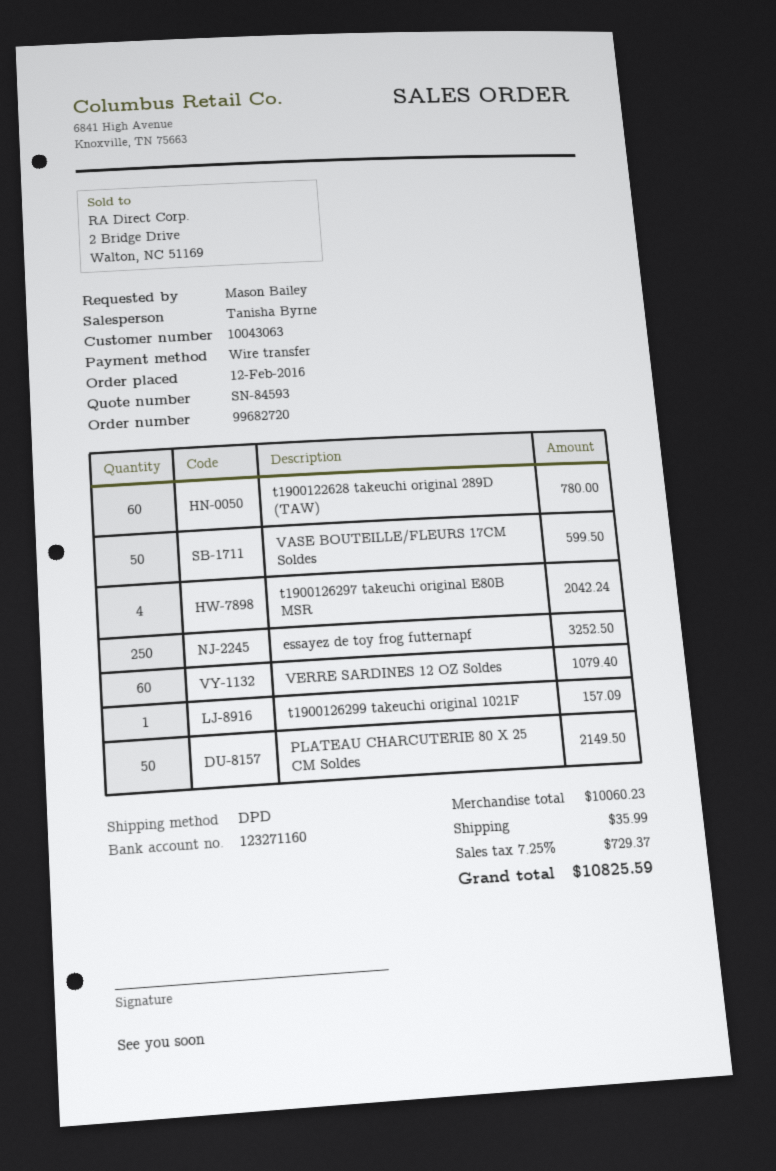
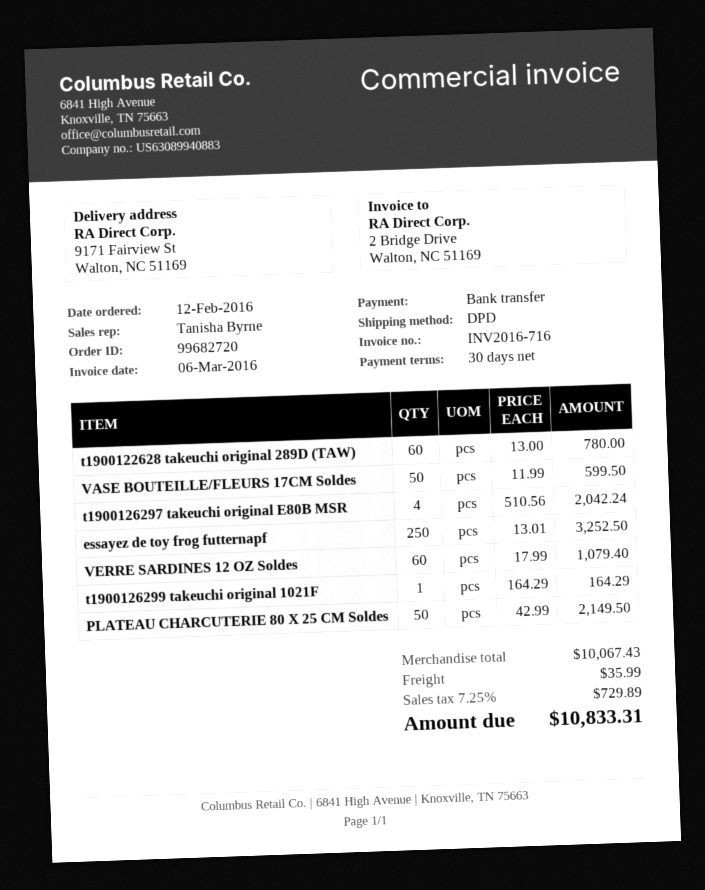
t1900126299 takeuchi original 1021F: 1 for 157.09 -> 1 for 164.29
subtotal: 10060.23 -> 10067.43
tax: 7.25% = 729.37 -> 7.25% = 729.89
total: 10825.59 -> 10833.31

